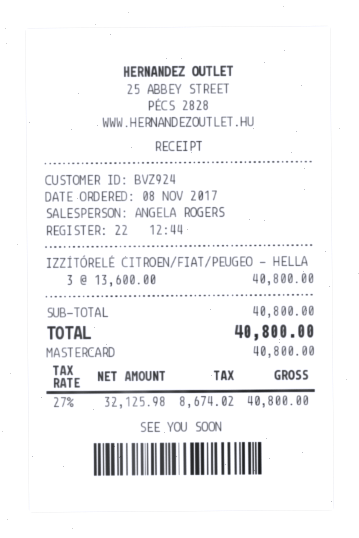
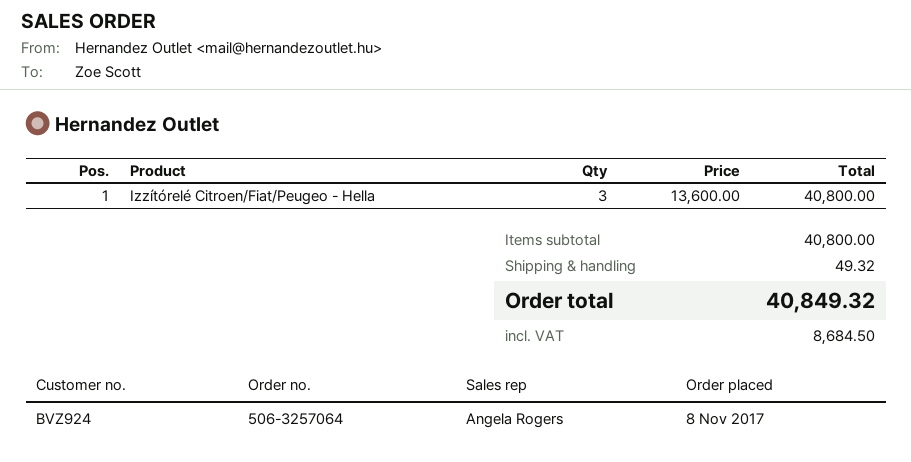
shipping: none -> 49.32
tax: 8674.02 -> 8684.50
total: 40800.00 -> 40849.32

